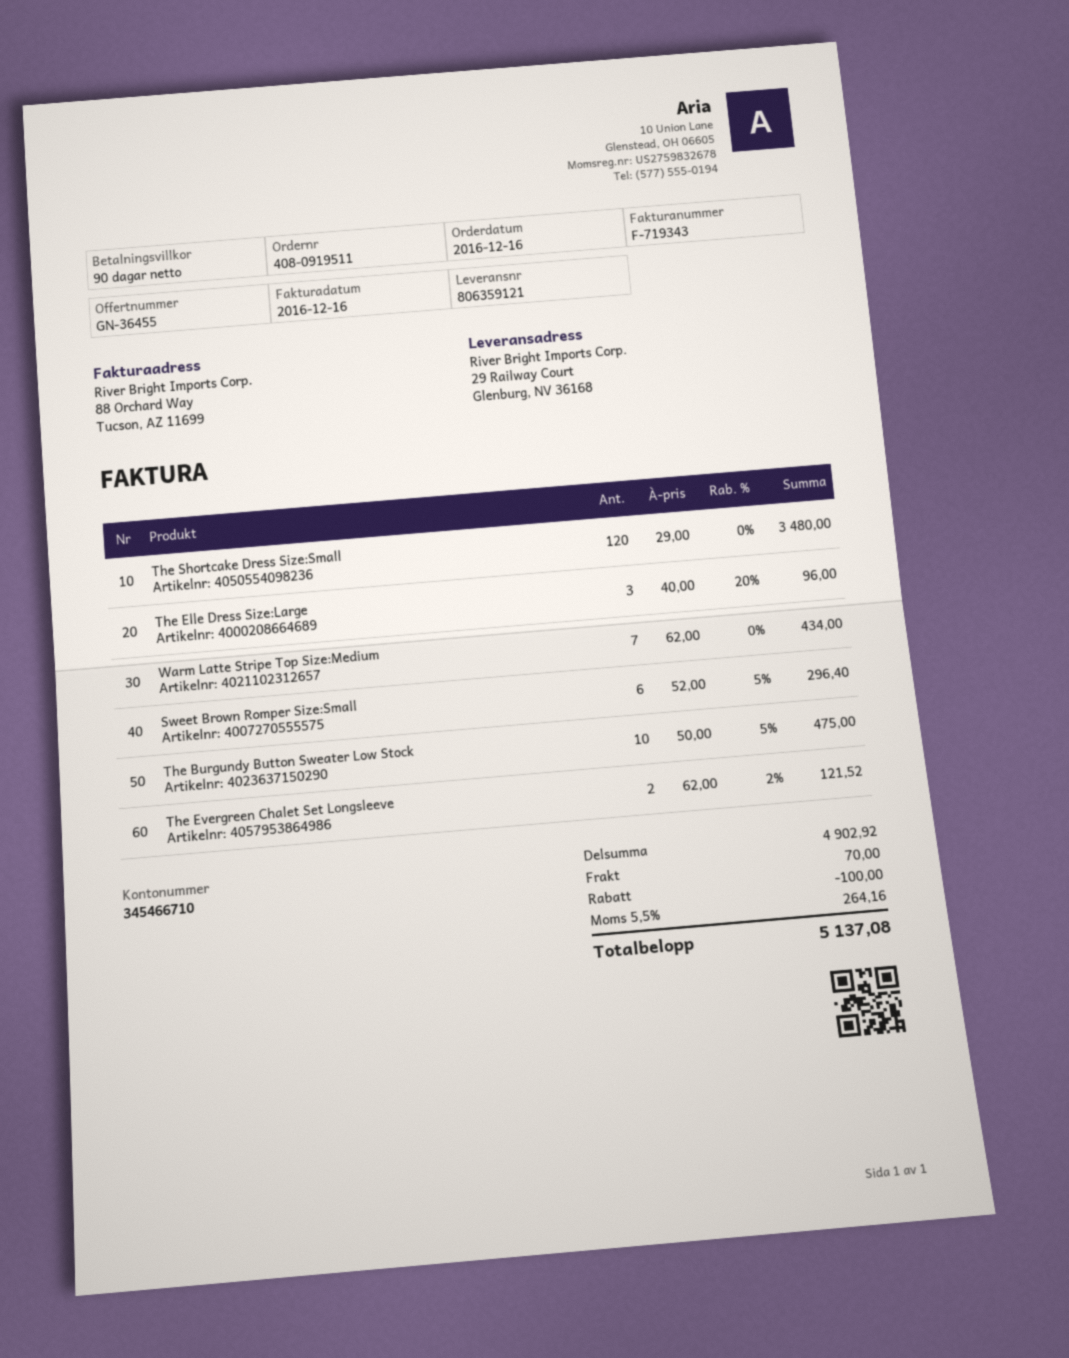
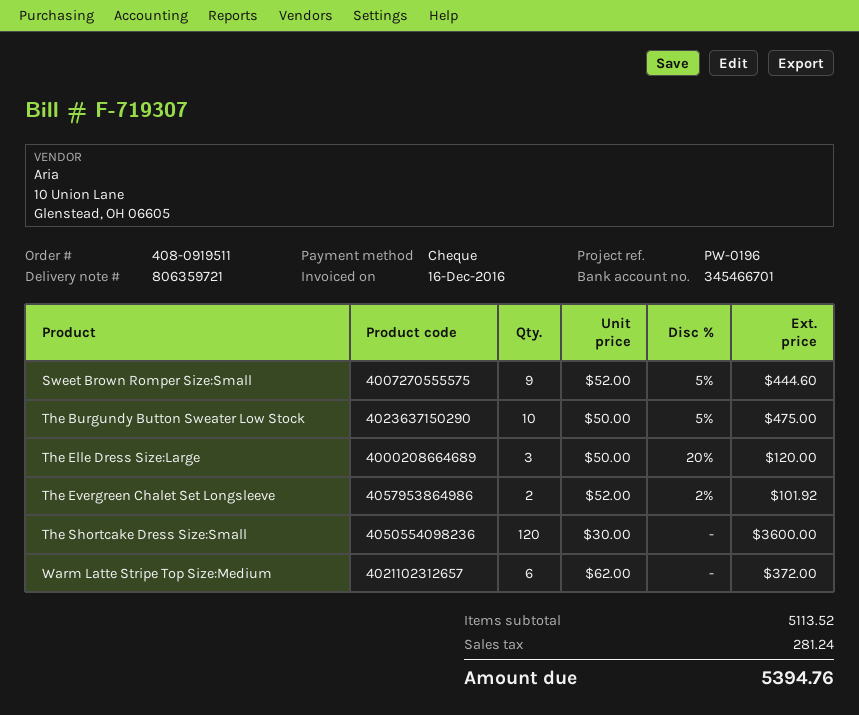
delivery note number: 806359121 -> 806359721
invoice number: F-719343 -> F-719307
bank account: 345466710 -> 345466701
The Shortcake Dress Size:Small: 120 x 29.00 = 3480.00 -> 120 x 30.00 = 3600.00
The Elle Dress Size:Large: 3 x 40.00 - 20% = 96.00 -> 3 x 50.00 - 20% = 120.00
Warm Latte Stripe Top Size:Medium: 7 x 62.00 = 434.00 -> 6 x 62.00 = 372.00
Sweet Brown Romper Size:Small: 6 x 52.00 - 5% = 296.40 -> 9 x 52.00 - 5% = 444.60
The Evergreen Chalet Set Longsleeve: 2 x 62.00 - 2% = 121.52 -> 2 x 52.00 - 2% = 101.92
subtotal: 4902.92 -> 5113.52
discount: 100.00 -> none
shipping: 70.00 -> none
tax: 264.16 -> 281.24
total: 5137.08 -> 5394.76

